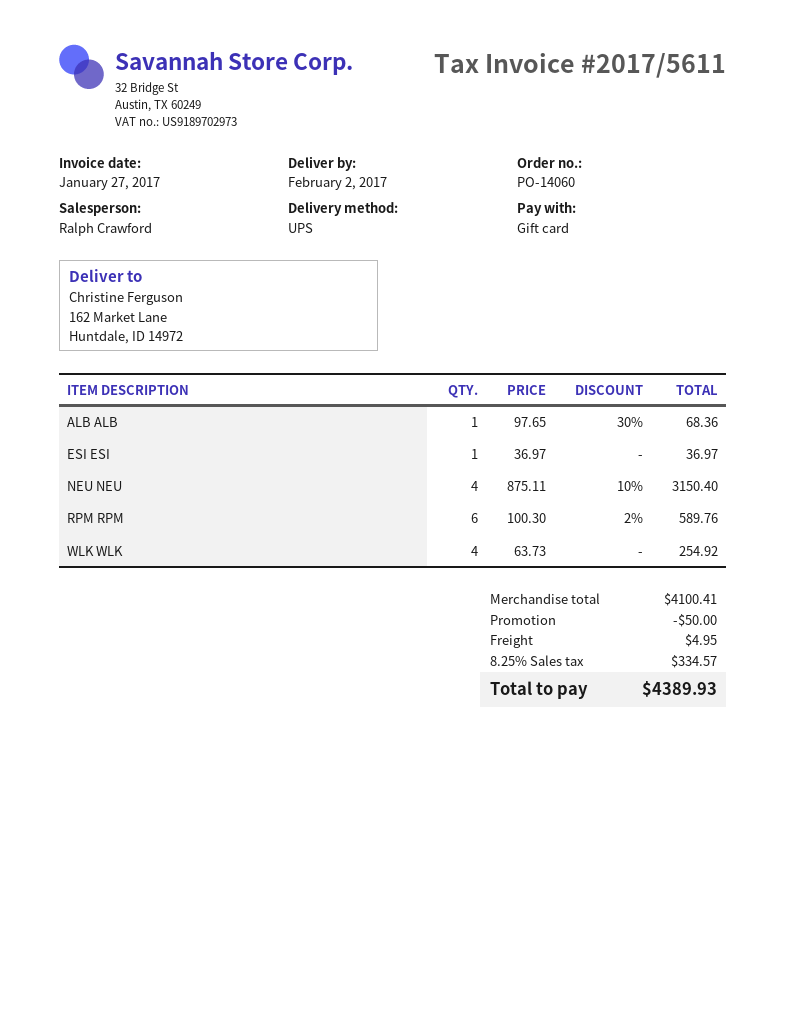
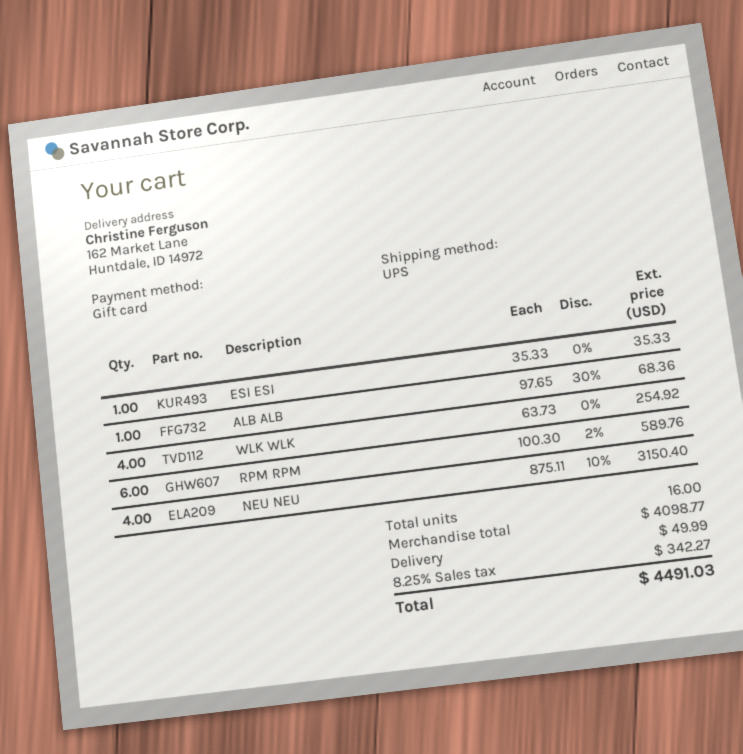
ESI ESI: 1 x 36.97 = 36.97 -> 1 x 35.33 = 35.33
subtotal: 4100.41 -> 4098.77
discount: 50.00 -> none
shipping: 4.95 -> 49.99
tax: 8.25% = 334.57 -> 8.25% = 342.27
total: 4389.93 -> 4491.03

